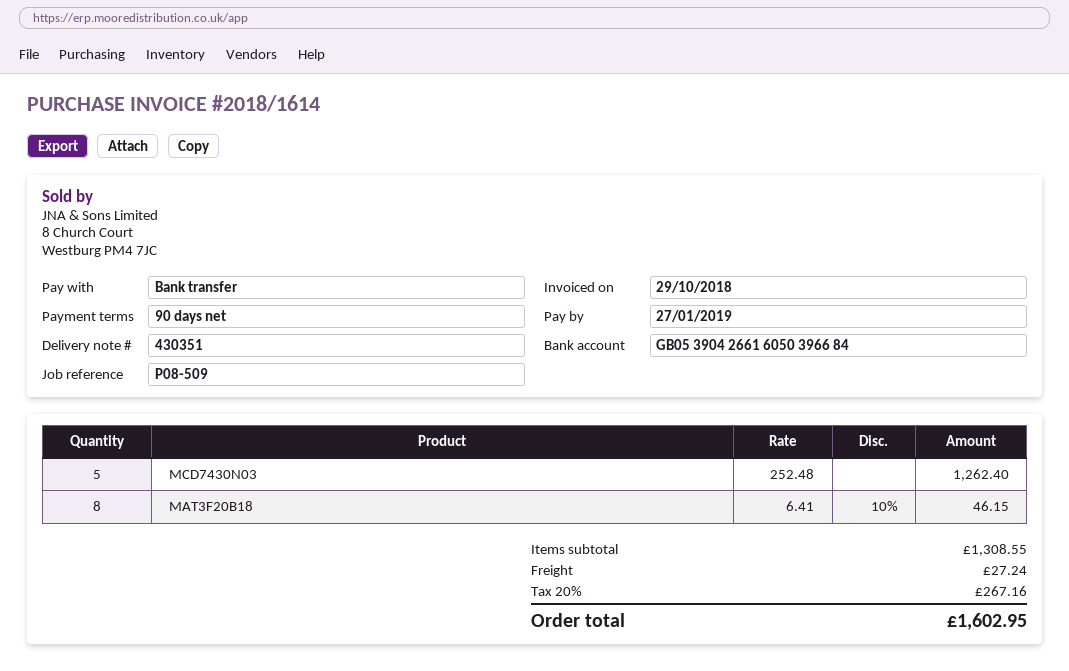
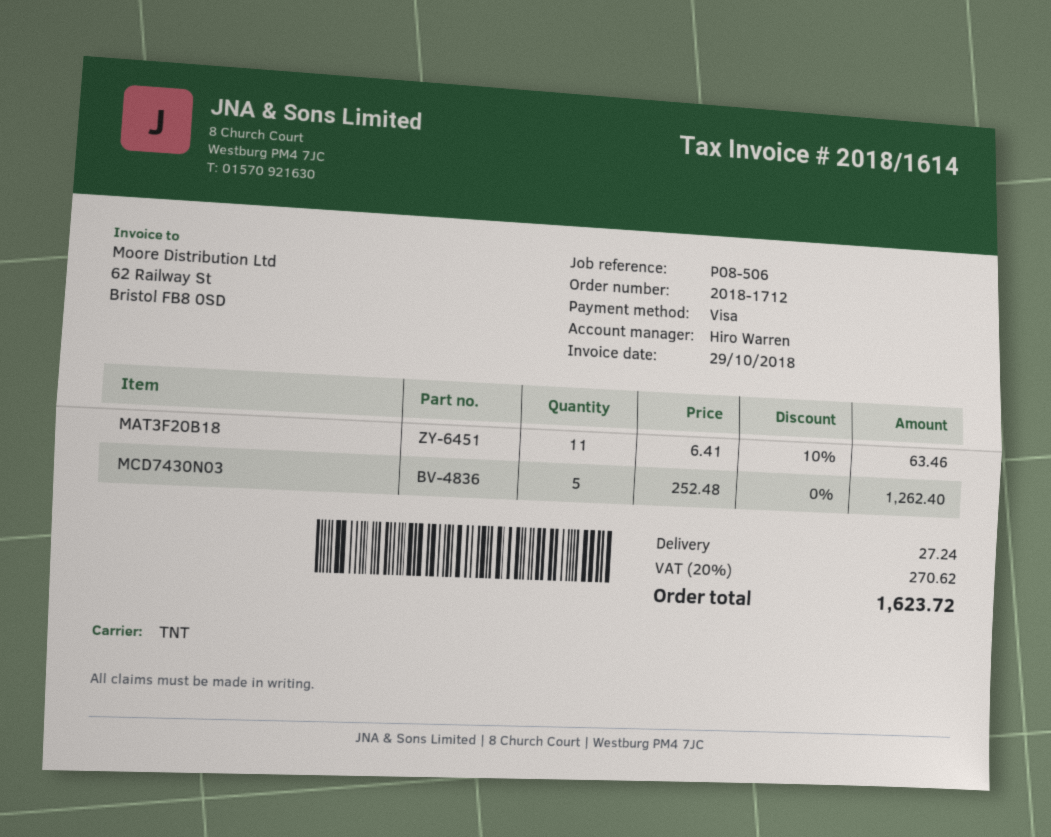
reference: P08-509 -> P08-506
payment method: bank transfer -> Visa
MAT3F20B18: 8 x 6.41 - 10% = 46.15 -> 11 x 6.41 - 10% = 63.46
tax: 20% = 267.16 -> 20% = 270.62
total: 1602.95 -> 1623.72

